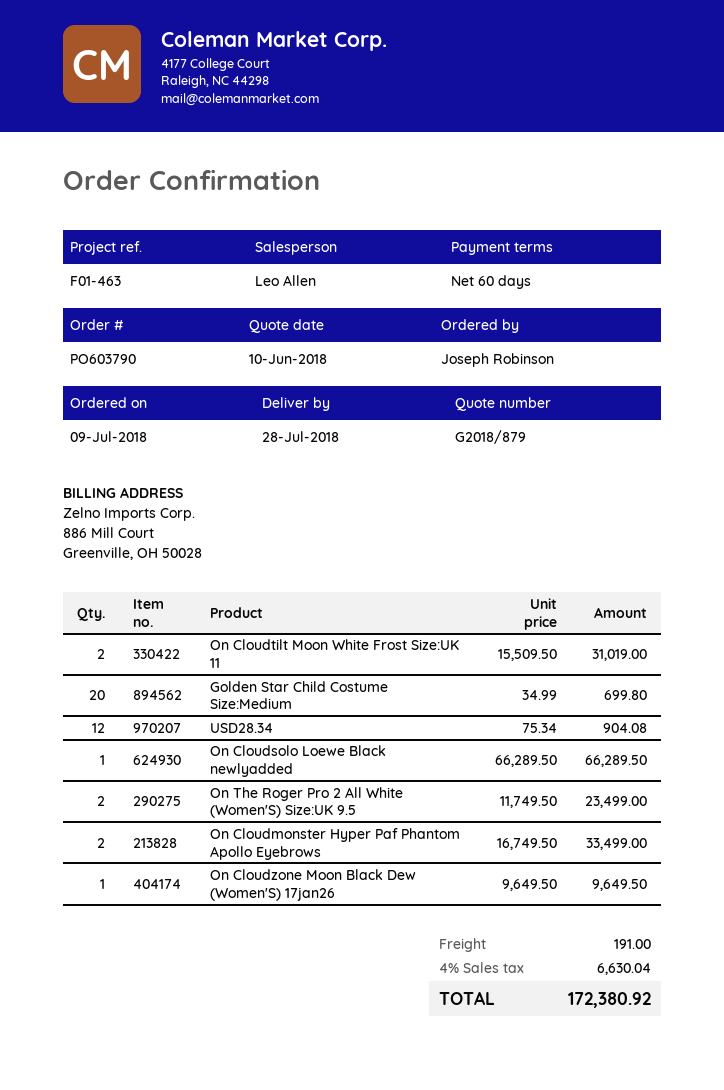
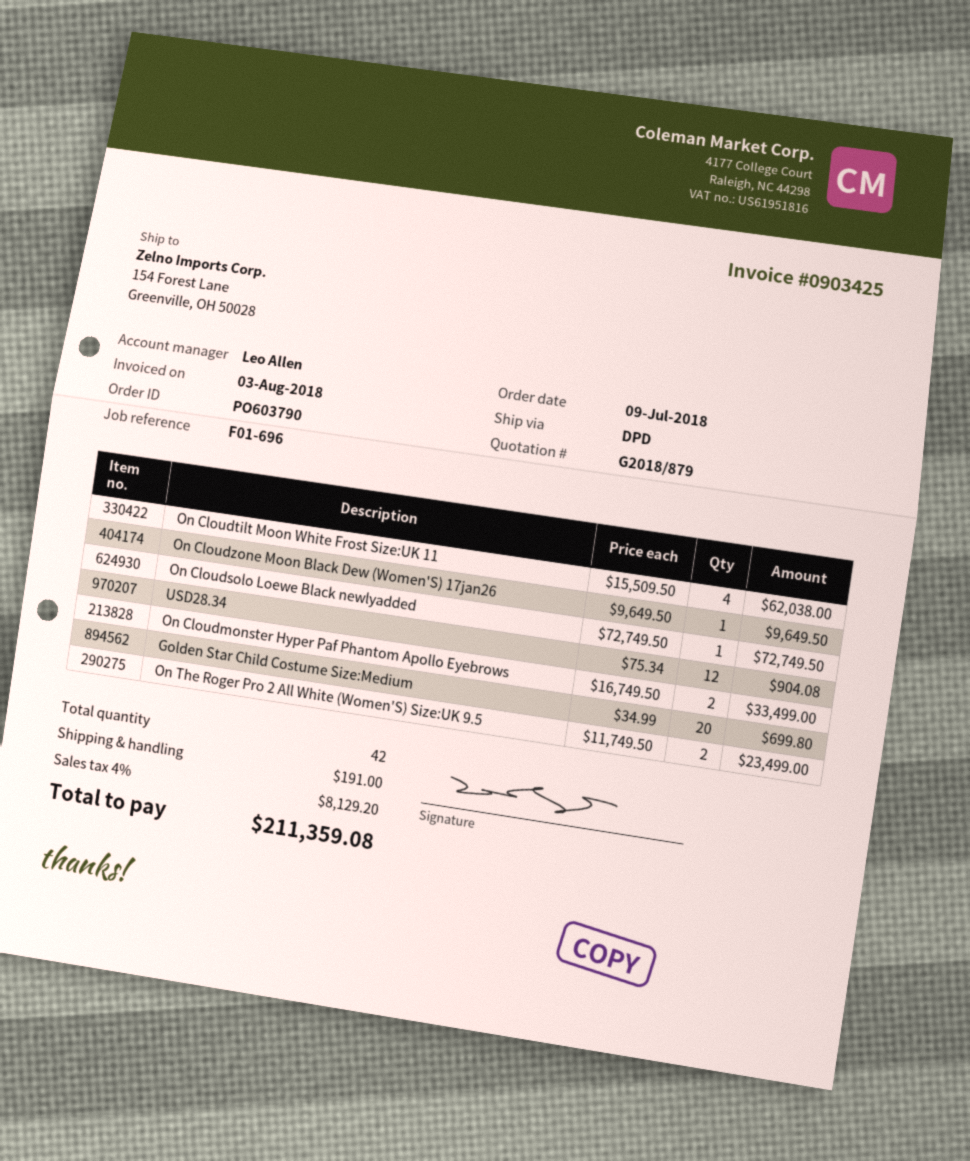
reference: F01-463 -> F01-696
On Cloudtilt Moon White Frost Size:UK 11: 2 x 15509.50 = 31019.00 -> 4 x 15509.50 = 62038.00
On Cloudsolo Loewe Black newlyadded: 1 x 66289.50 = 66289.50 -> 1 x 72749.50 = 72749.50
tax: 4% = 6630.04 -> 4% = 8129.20
total: 172380.92 -> 211359.08

